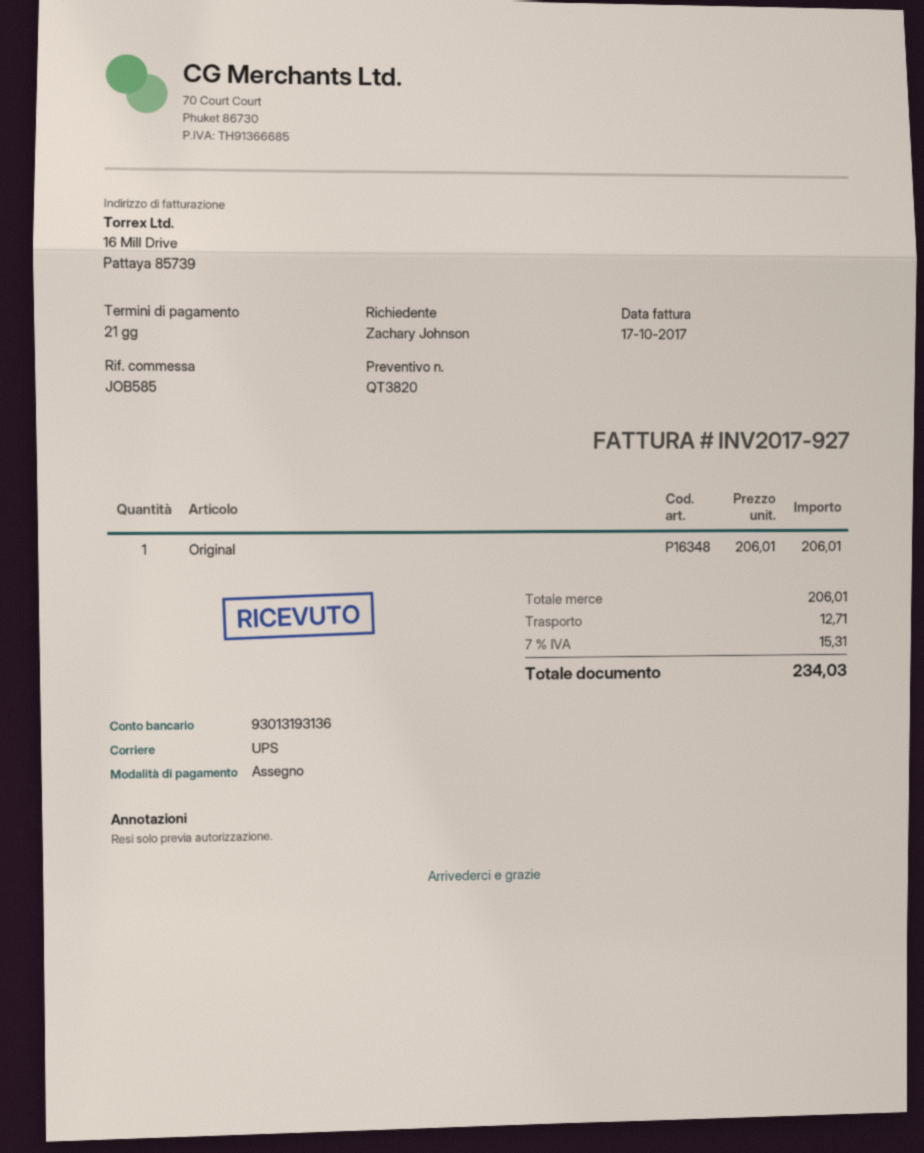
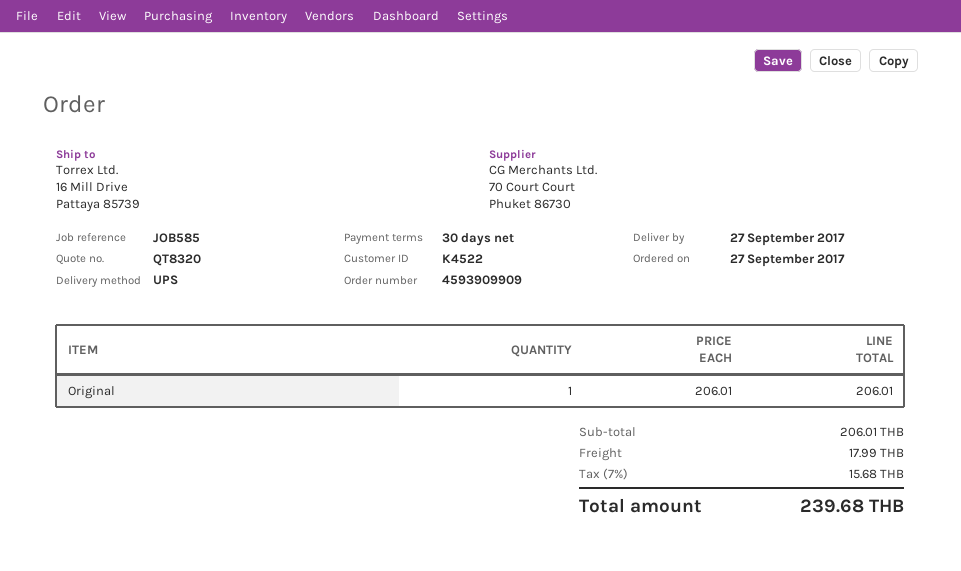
quote number: QT3820 -> QT8320
payment terms: 21 days -> 30 days
shipping: 12.71 -> 17.99
tax: 7% = 15.31 -> 7% = 15.68
total: 234.03 -> 239.68

